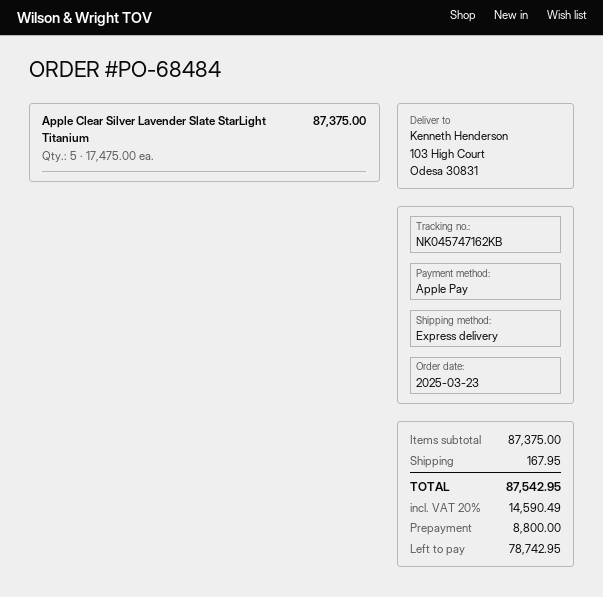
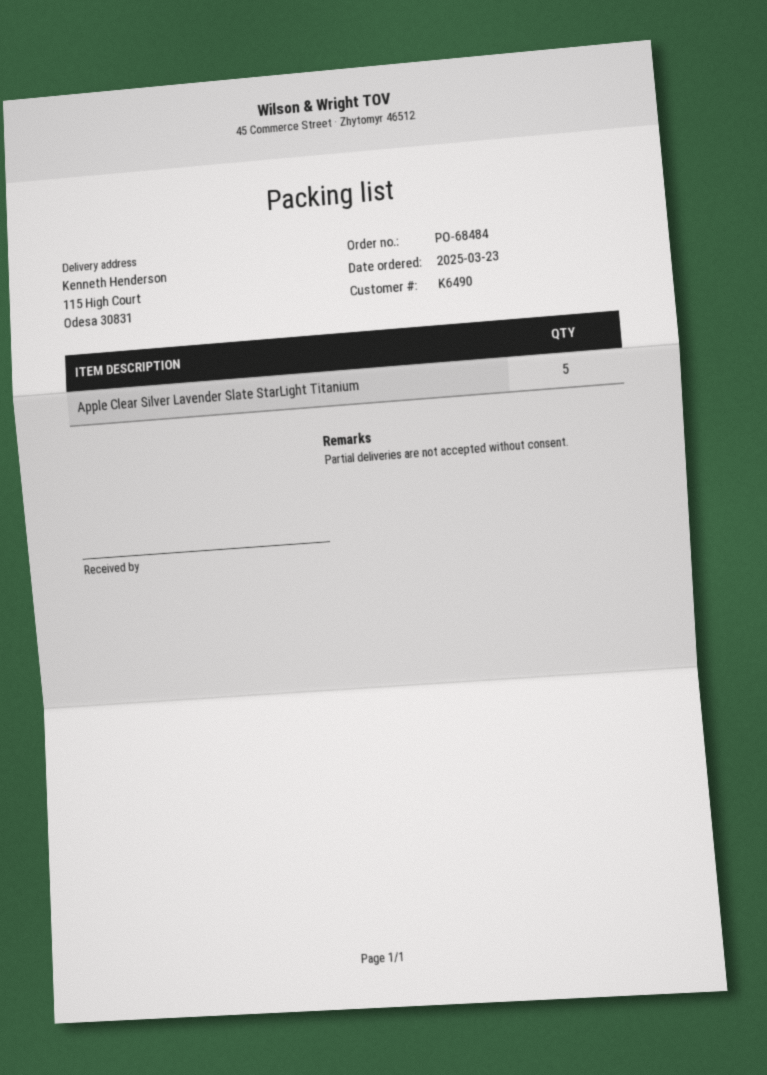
ship to: 103 High Court, Odesa 30831 -> 115 High Court, Odesa 30831

